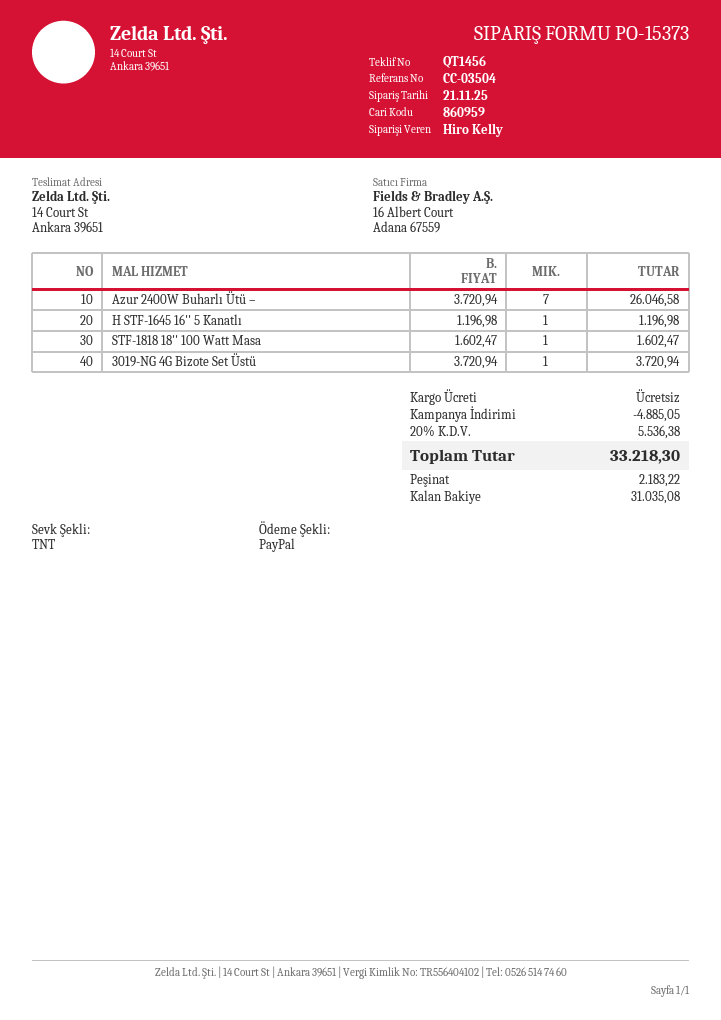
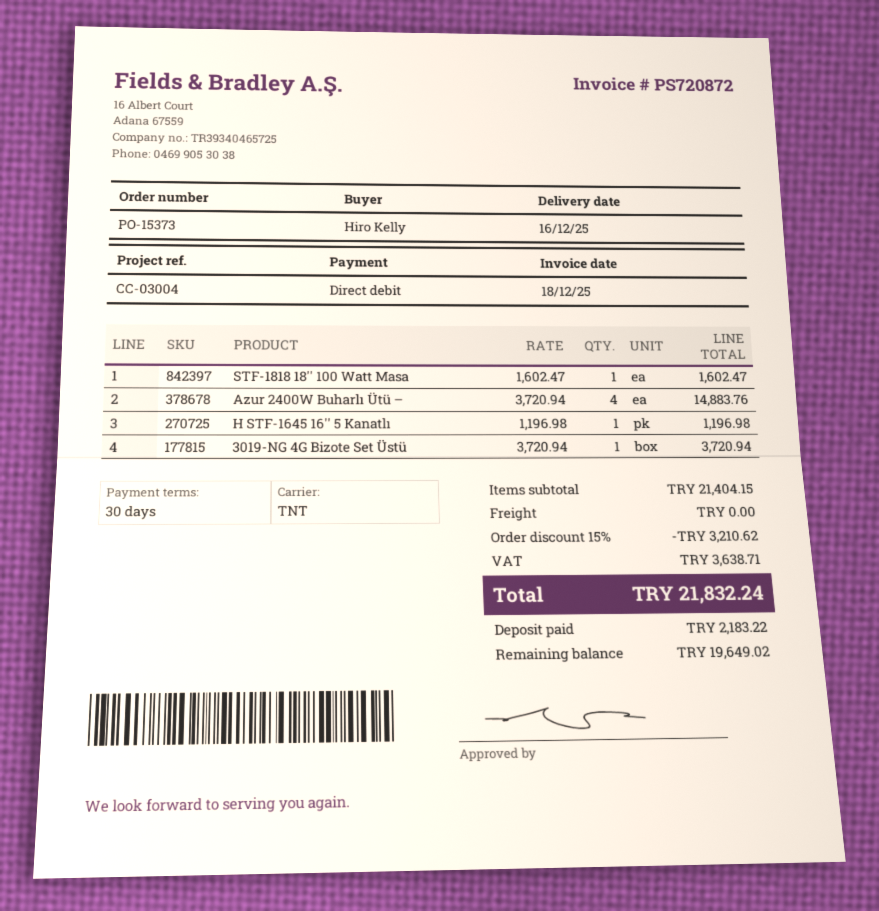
reference: CC-03504 -> CC-03004
payment method: PayPal -> direct debit
Azur 2400W Buharlı Ütü –: 7 x 3720.94 = 26046.58 -> 4 x 3720.94 = 14883.76
discount: 4885.05 -> 3210.62
tax: 5536.38 -> 3638.71
total: 33218.30 -> 21832.24
balance: 31035.08 -> 19649.02

